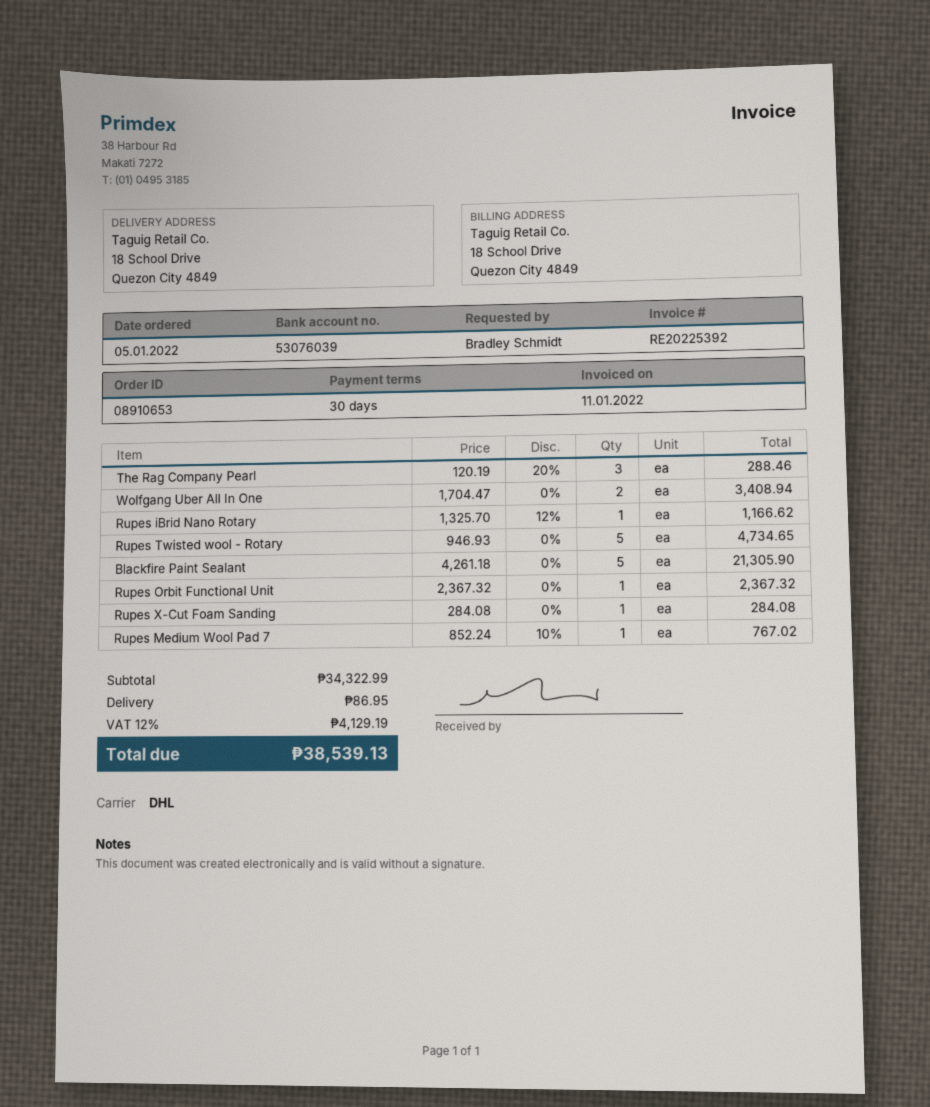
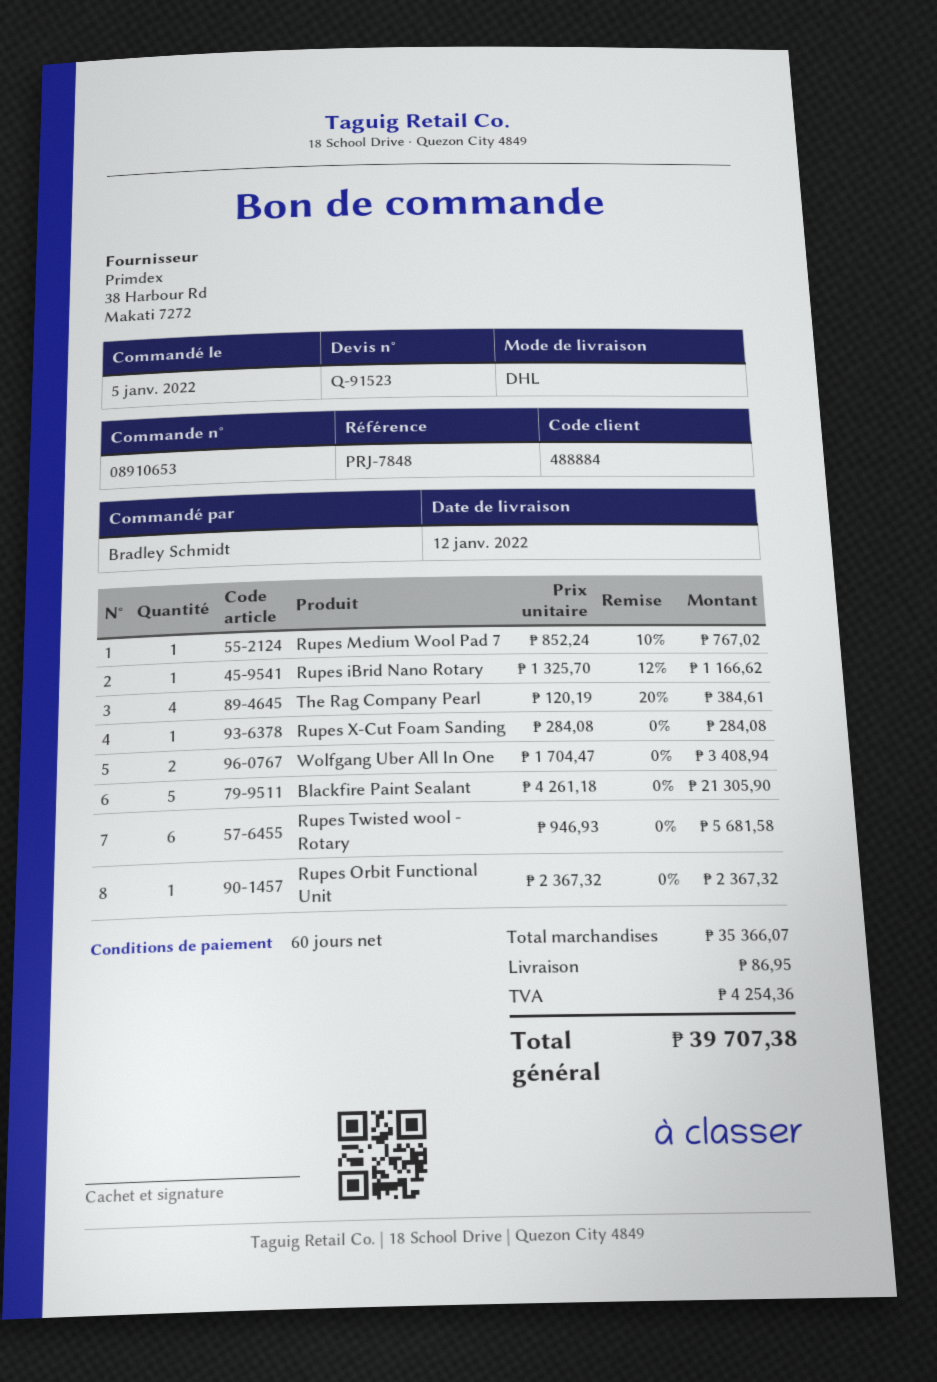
payment terms: 30 days -> 60 days
The Rag Company Pearl: 3 x 120.19 - 20% = 288.46 -> 4 x 120.19 - 20% = 384.61
Rupes Twisted wool - Rotary: 5 x 946.93 = 4734.65 -> 6 x 946.93 = 5681.58
subtotal: 34322.99 -> 35366.07
tax: 4129.19 -> 4254.36
total: 38539.13 -> 39707.38

